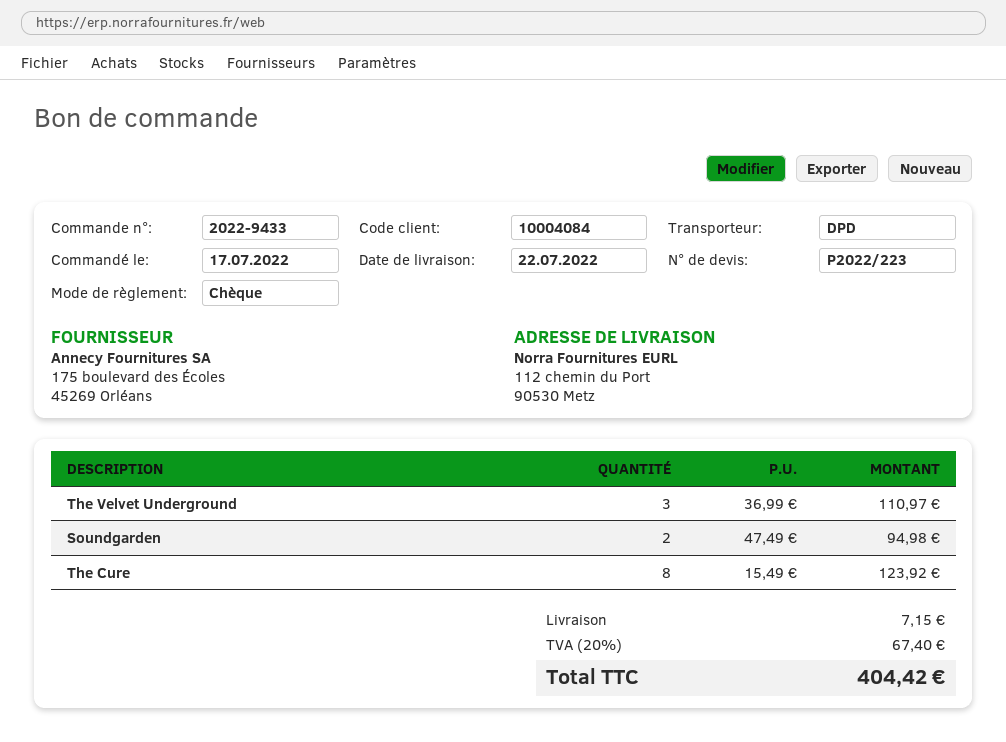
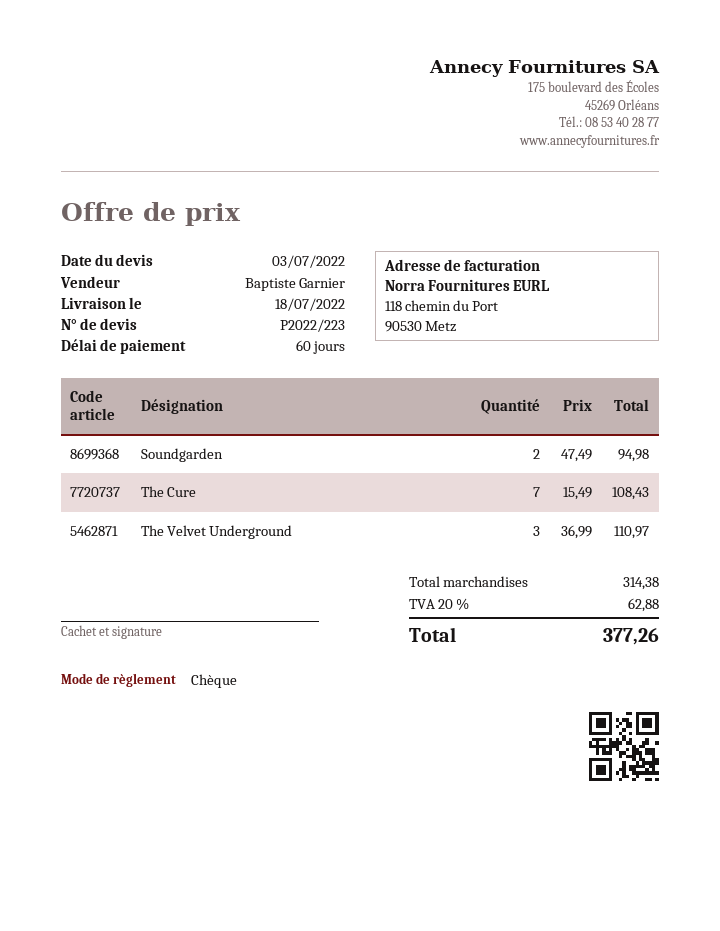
delivery date: 2022-07-22 -> 2022-07-18
The Cure: 8 x 15.49 = 123.92 -> 7 x 15.49 = 108.43
shipping: 7.15 -> none
tax: 20% = 67.40 -> 20% = 62.88
total: 404.42 -> 377.26

